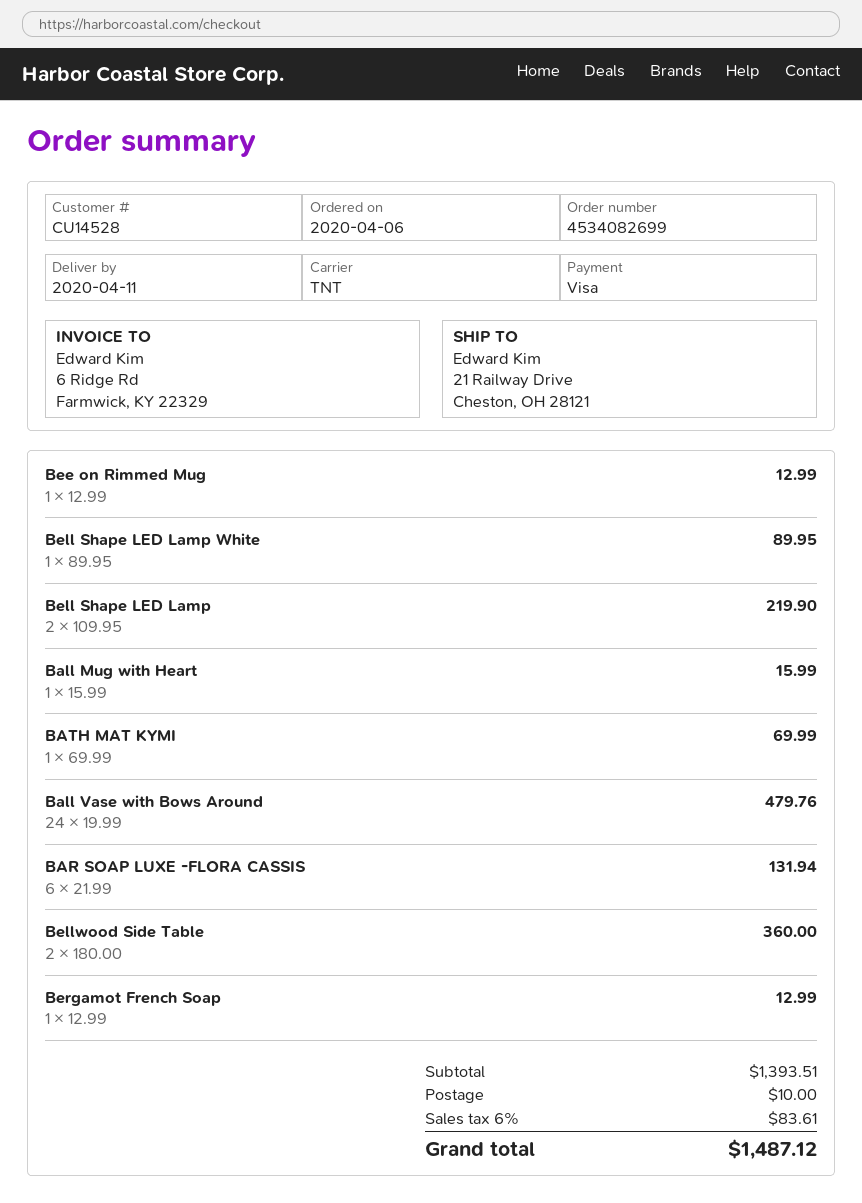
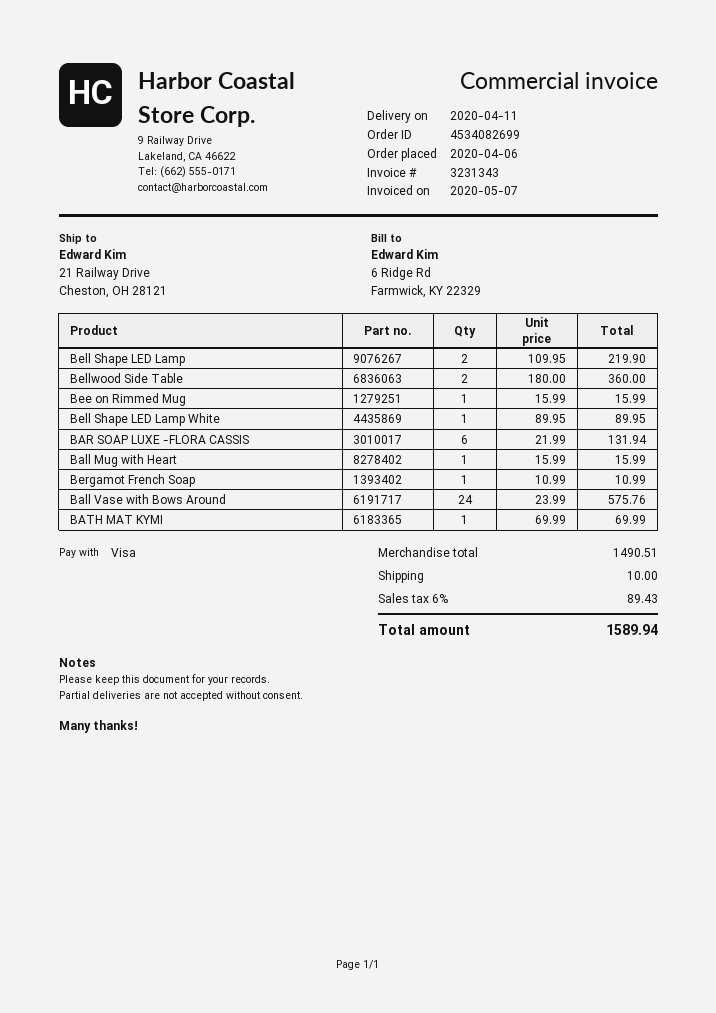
Bee on Rimmed Mug: 1 x 12.99 = 12.99 -> 1 x 15.99 = 15.99
Ball Vase with Bows Around: 24 x 19.99 = 479.76 -> 24 x 23.99 = 575.76
Bergamot French Soap: 1 x 12.99 = 12.99 -> 1 x 10.99 = 10.99
subtotal: 1393.51 -> 1490.51
tax: 6% = 83.61 -> 6% = 89.43
total: 1487.12 -> 1589.94

